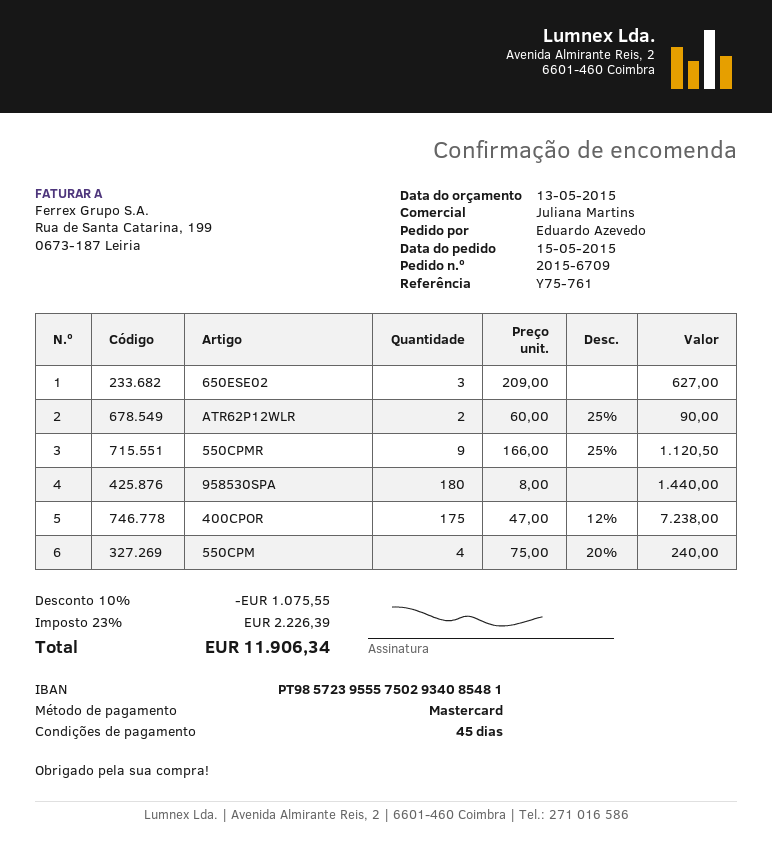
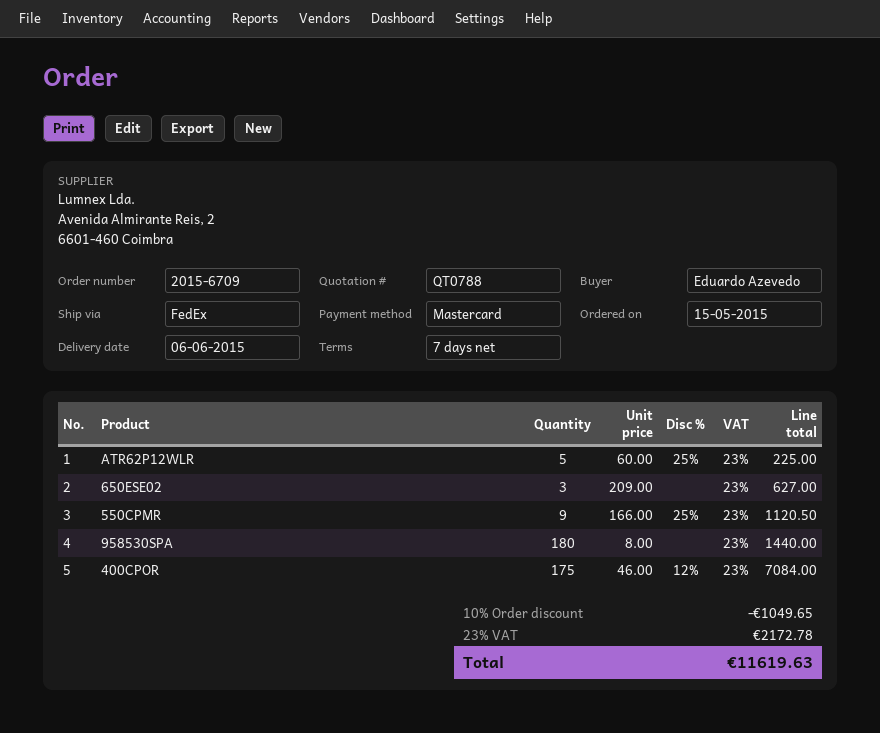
payment terms: 45 days -> 7 days
ATR62P12WLR: 2 x 60.00 - 25% = 90.00 -> 5 x 60.00 - 25% = 225.00
400CPOR: 175 x 47.00 - 12% = 7238.00 -> 175 x 46.00 - 12% = 7084.00
550CPM: 4 x 75.00 - 20% = 240.00 -> none
discount: 10% = 1075.55 -> 10% = 1049.65
tax: 23% = 2226.39 -> 23% = 2172.78
total: 11906.34 -> 11619.63

